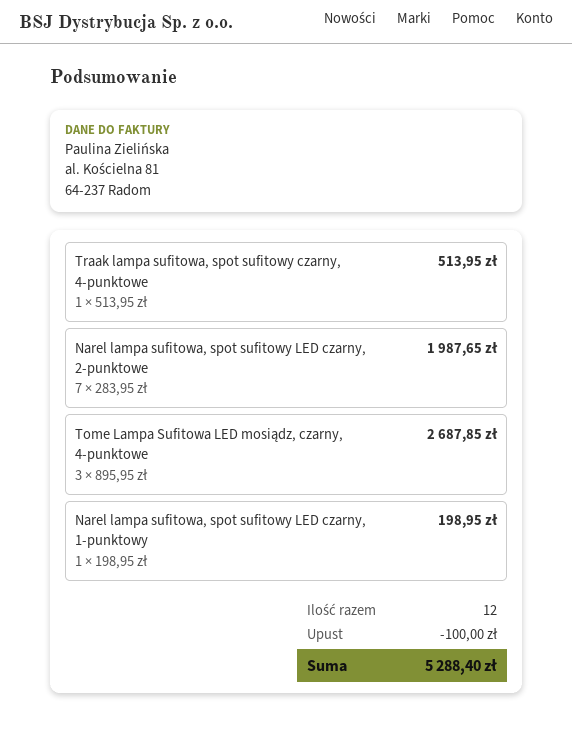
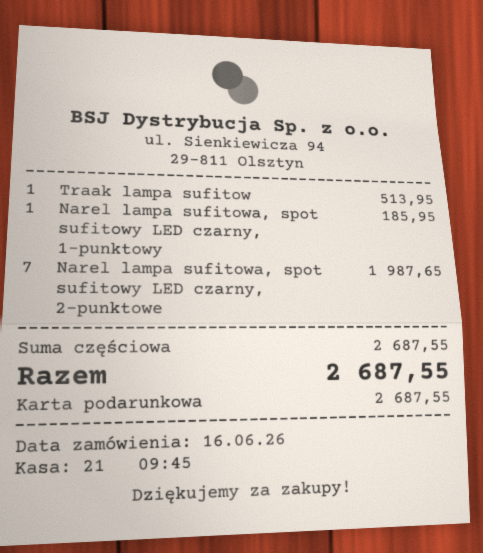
Tome Lampa Sufitowa LED mosiądz, czarny, 4-punktowe: 3 for 2687.85 -> none
Narel lampa sufitowa, spot sufitowy LED czarny, 1-punktowy: 1 for 198.95 -> 1 for 185.95
discount: 100.00 -> none
total: 5288.40 -> 2687.55

